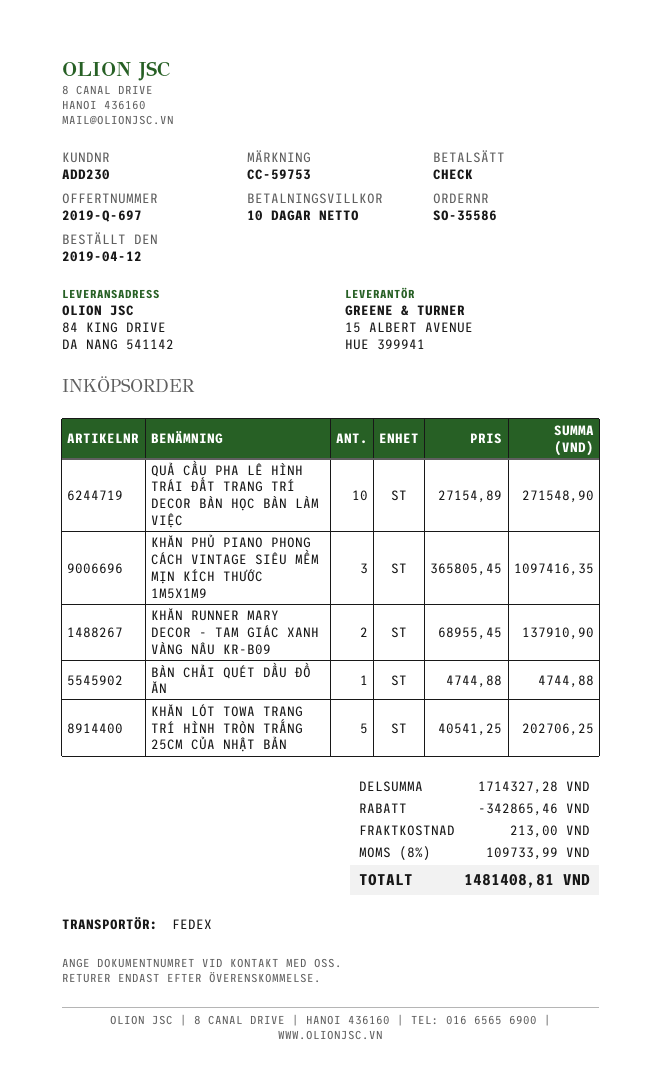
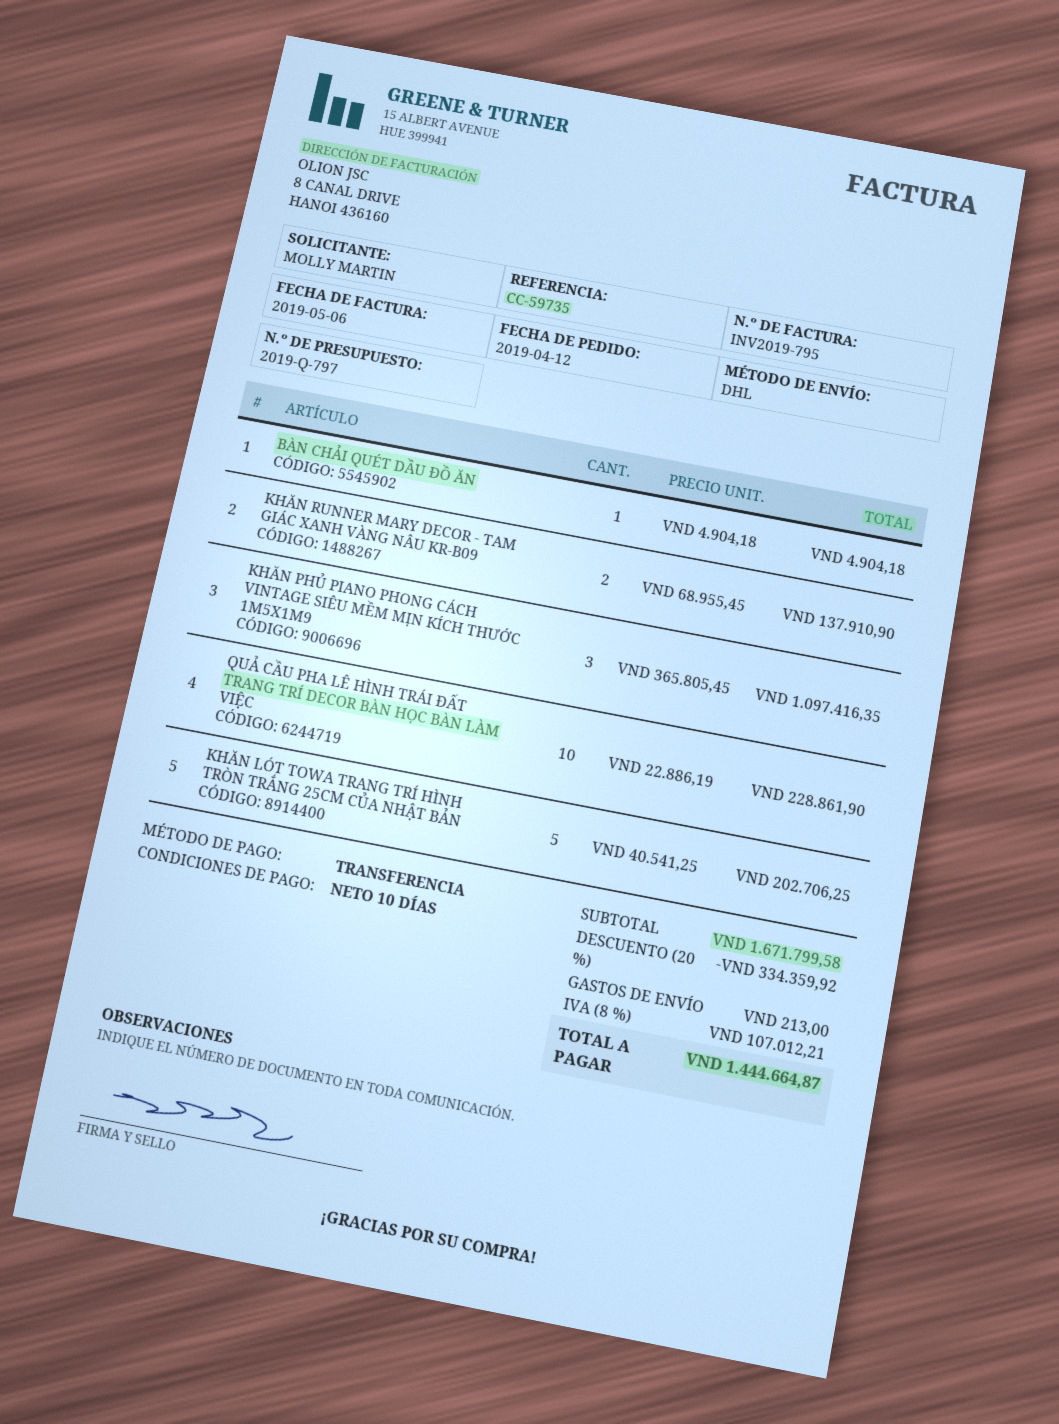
quote number: 2019-Q-697 -> 2019-Q-797
reference: CC-59753 -> CC-59735
payment method: cheque -> bank transfer
shipping method: FedEx -> DHL
QUẢ CẦU PHA LÊ HÌNH TRÁI ĐẤT TRANG TRÍ DECOR BÀN HỌC BÀN LÀM VIỆC: 10 x 27154.89 = 271548.90 -> 10 x 22886.19 = 228861.90
BÀN CHẢI QUÉT DẦU ĐỒ ĂN: 1 x 4744.88 = 4744.88 -> 1 x 4904.18 = 4904.18
subtotal: 1714327.28 -> 1671799.58
discount: 342865.46 -> 334359.92
tax: 8% = 109733.99 -> 8% = 107012.21
total: 1481408.81 -> 1444664.87

